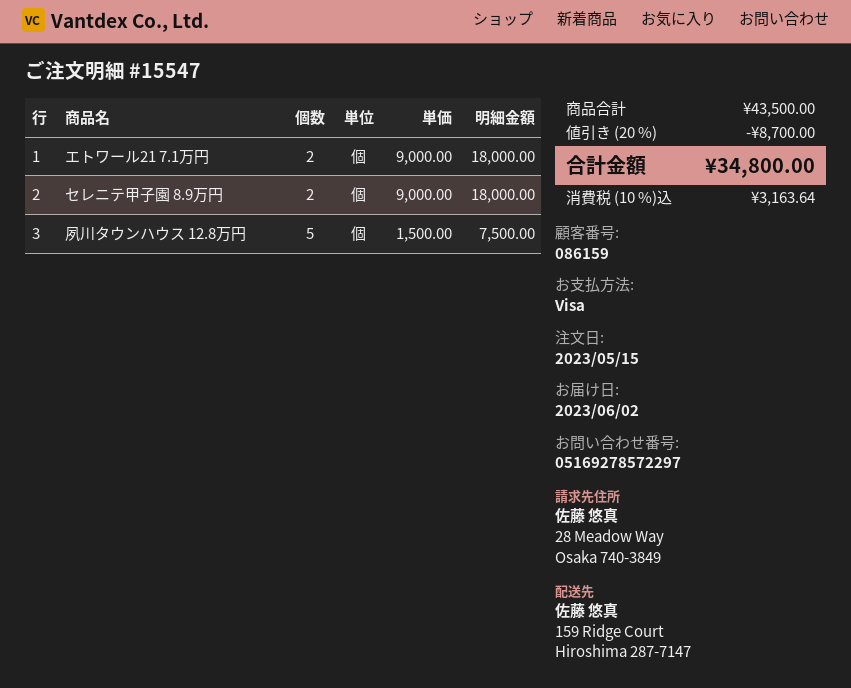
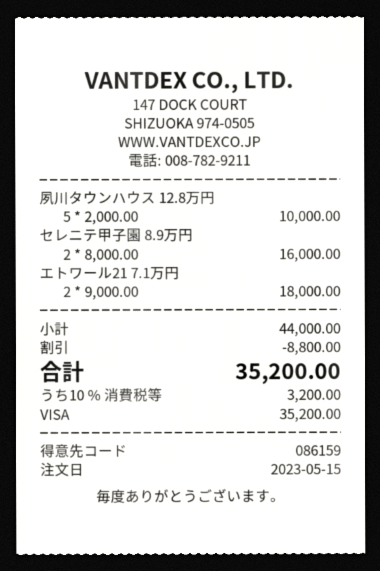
セレニテ甲子園 8.9万円: 2 x 9000.00 = 18000.00 -> 2 x 8000.00 = 16000.00
夙川タウンハウス 12.8万円: 5 x 1500.00 = 7500.00 -> 5 x 2000.00 = 10000.00
subtotal: 43500.00 -> 44000.00
discount: 8700.00 -> 8800.00
tax: 10% = 3163.64 -> 10% = 3200.00
total: 34800.00 -> 35200.00

